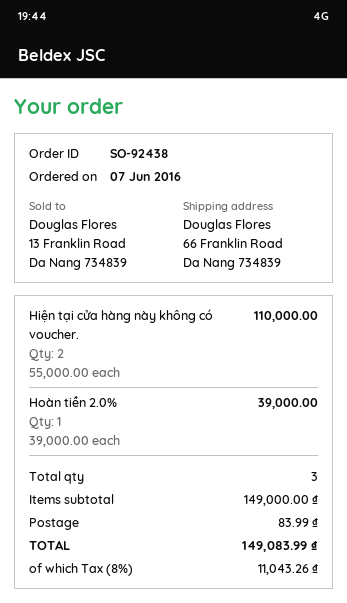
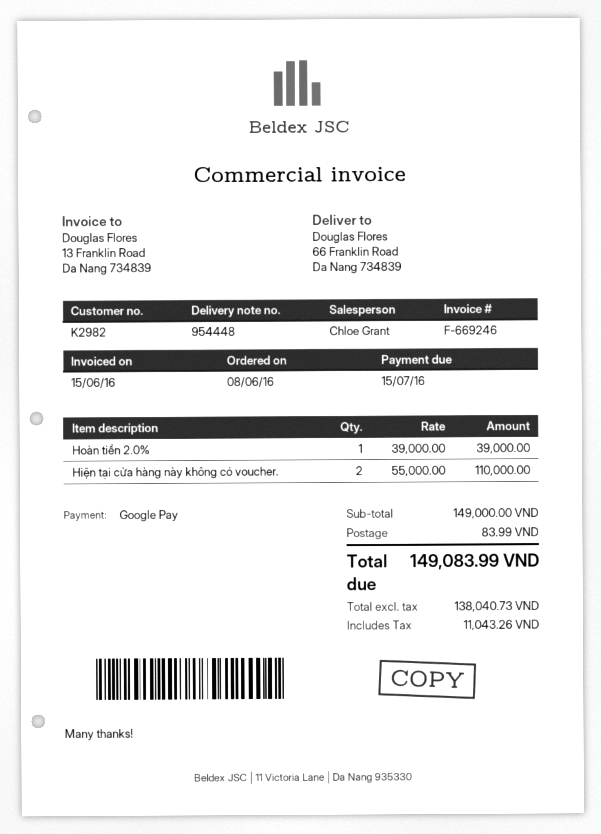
order date: 2016-06-07 -> 2016-06-08

